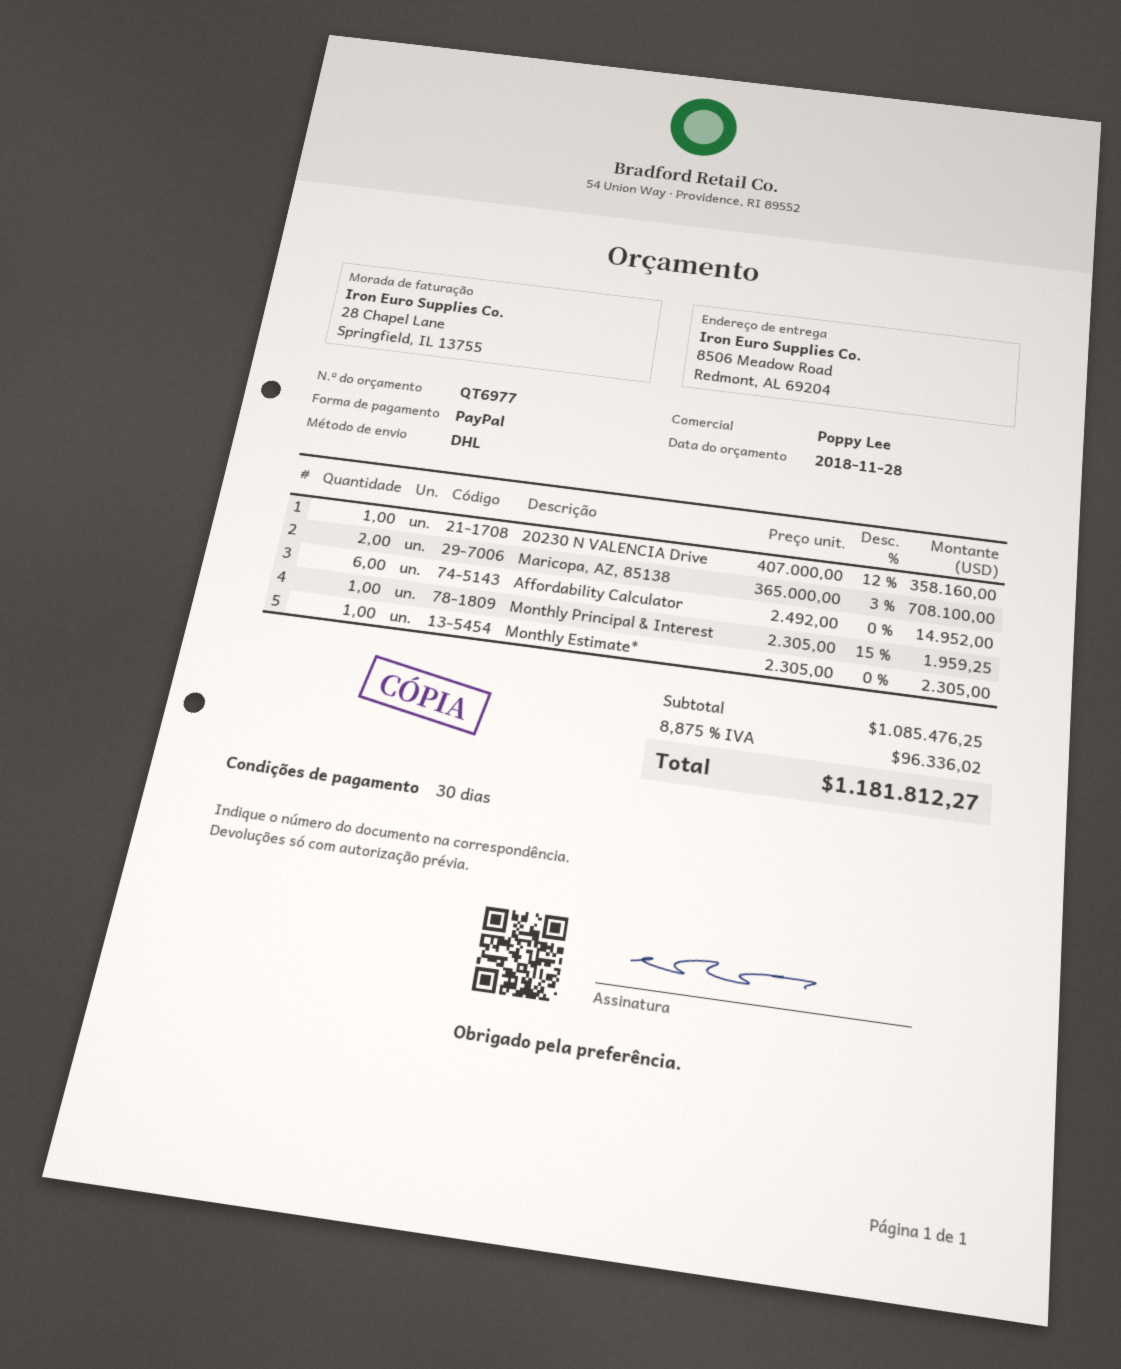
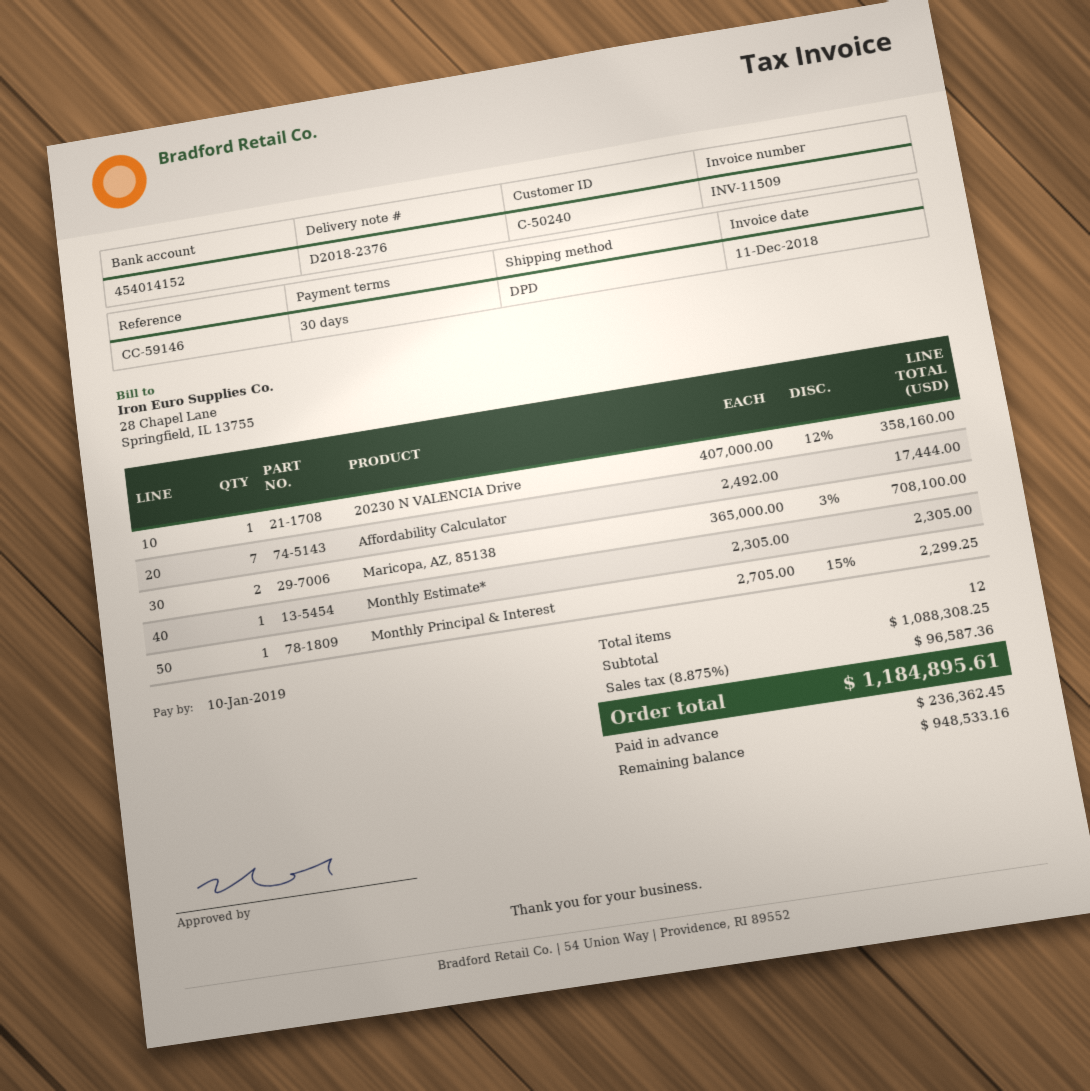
shipping method: DHL -> DPD
Affordability Calculator: 6 x 2492.00 = 14952.00 -> 7 x 2492.00 = 17444.00
Monthly Principal & Interest: 1 x 2305.00 - 15% = 1959.25 -> 1 x 2705.00 - 15% = 2299.25
subtotal: 1085476.25 -> 1088308.25
tax: 8.875% = 96336.02 -> 8.875% = 96587.36
total: 1181812.27 -> 1184895.61

